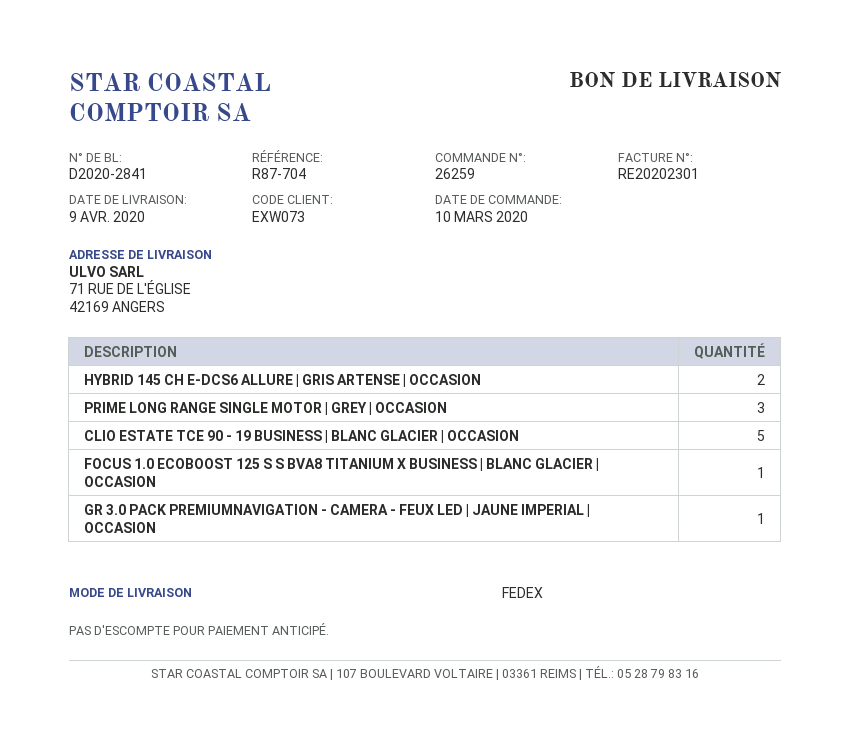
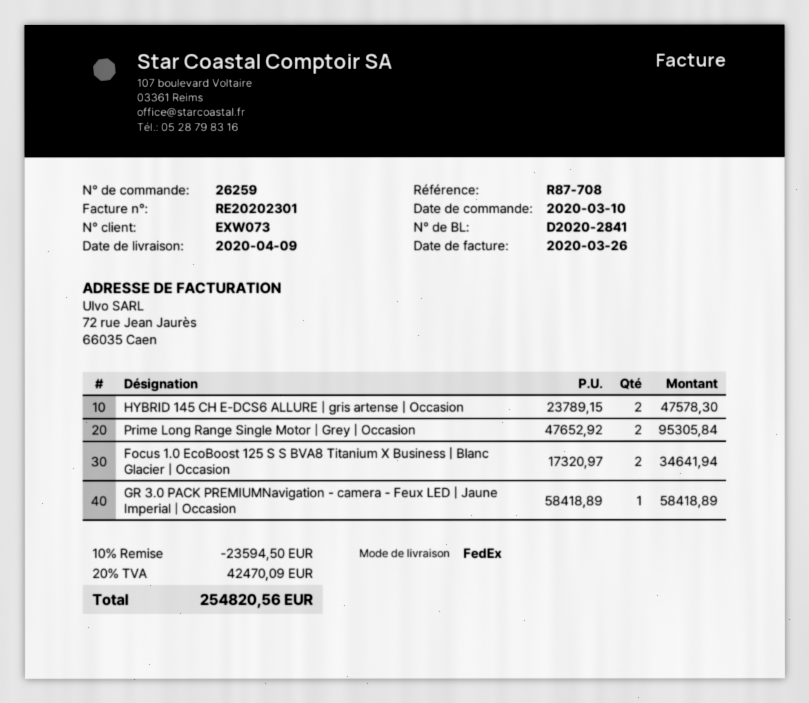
reference: R87-704 -> R87-708
PRIME LONG RANGE SINGLE MOTOR | GREY | OCCASION: 3 -> 2
CLIO ESTATE TCE 90 - 19 BUSINESS | BLANC GLACIER | OCCASION: 5 -> none
FOCUS 1.0 ECOBOOST 125 S S BVA8 TITANIUM X BUSINESS | BLANC GLACIER | OCCASION: 1 -> 2

